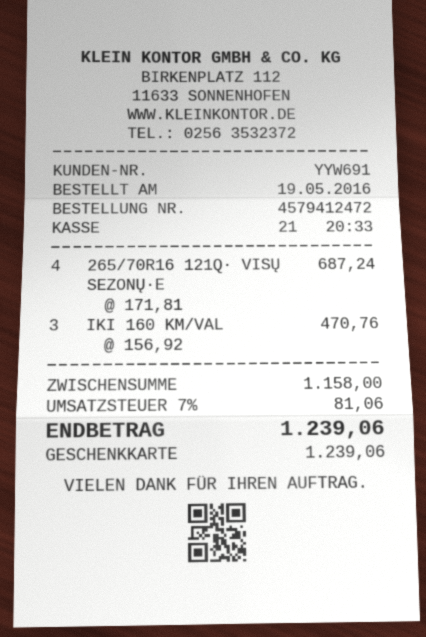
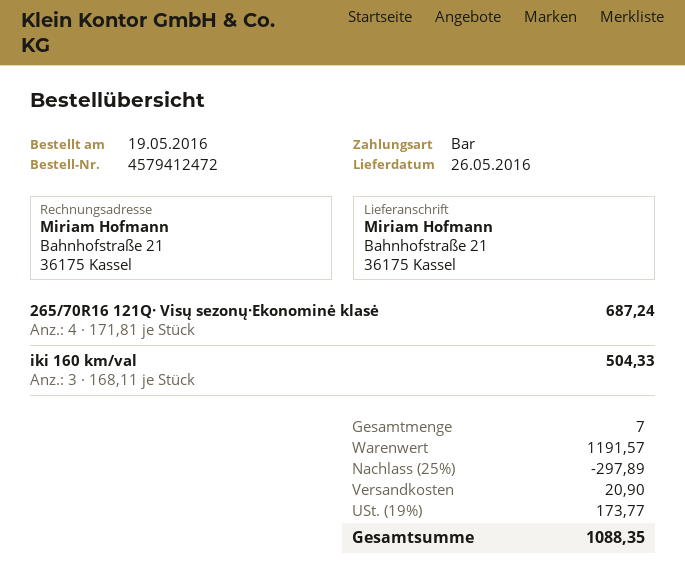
payment method: gift card -> cash
IKI 160 KM/VAL: 3 x 156.92 = 470.76 -> 3 x 168.11 = 504.33
subtotal: 1158.00 -> 1191.57
discount: none -> 25% = 297.89
shipping: none -> 20.90
tax: 7% = 81.06 -> 19% = 173.77
total: 1239.06 -> 1088.35

